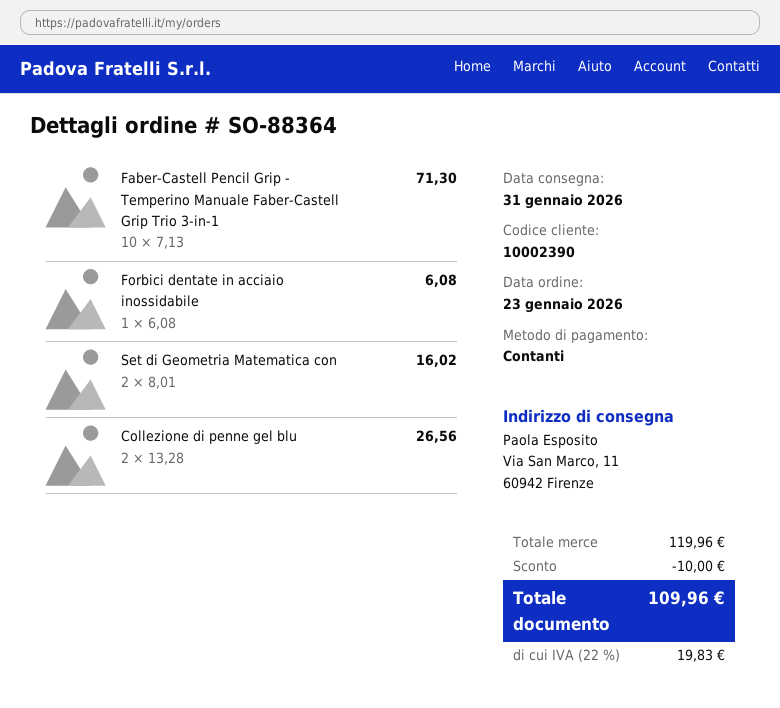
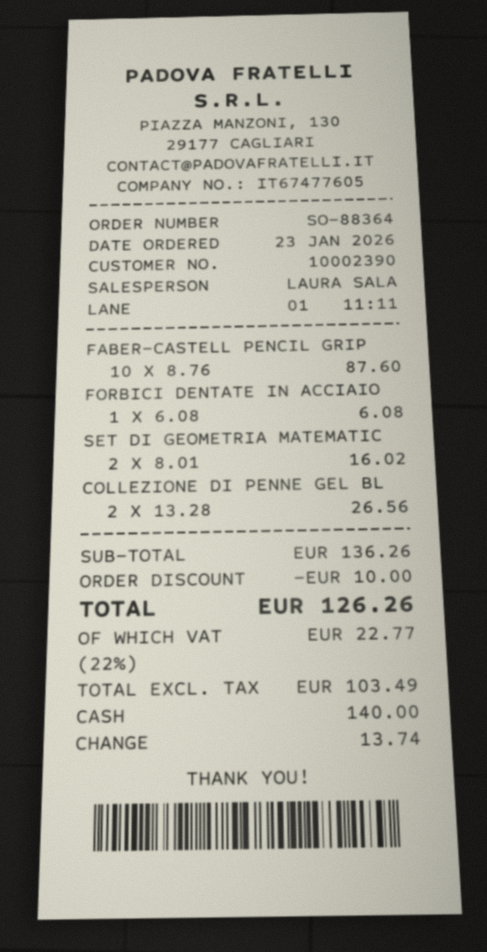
Faber-Castell Pencil Grip - Temperino Manuale Faber-Castell Grip Trio 3-in-1: 10 x 7.13 = 71.30 -> 10 x 8.76 = 87.60
subtotal: 119.96 -> 136.26
tax: 22% = 19.83 -> 22% = 22.77
total: 109.96 -> 126.26

